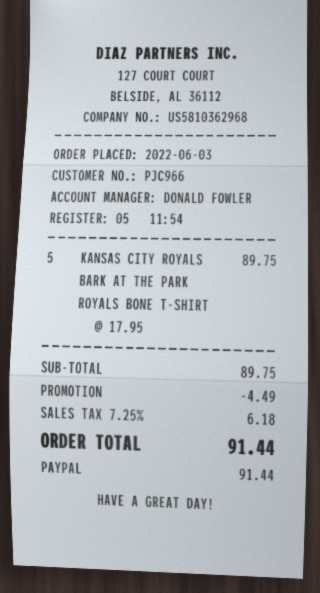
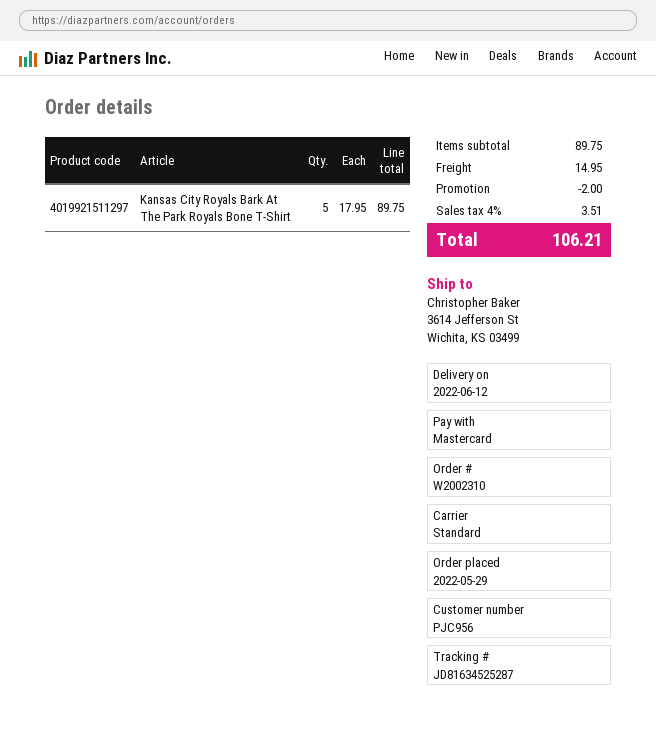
order date: 2022-06-03 -> 2022-05-29
customer number: PJC966 -> PJC956
payment method: PayPal -> Mastercard
discount: 4.49 -> 2.00
shipping: none -> 14.95
tax: 7.25% = 6.18 -> 4% = 3.51
total: 91.44 -> 106.21

